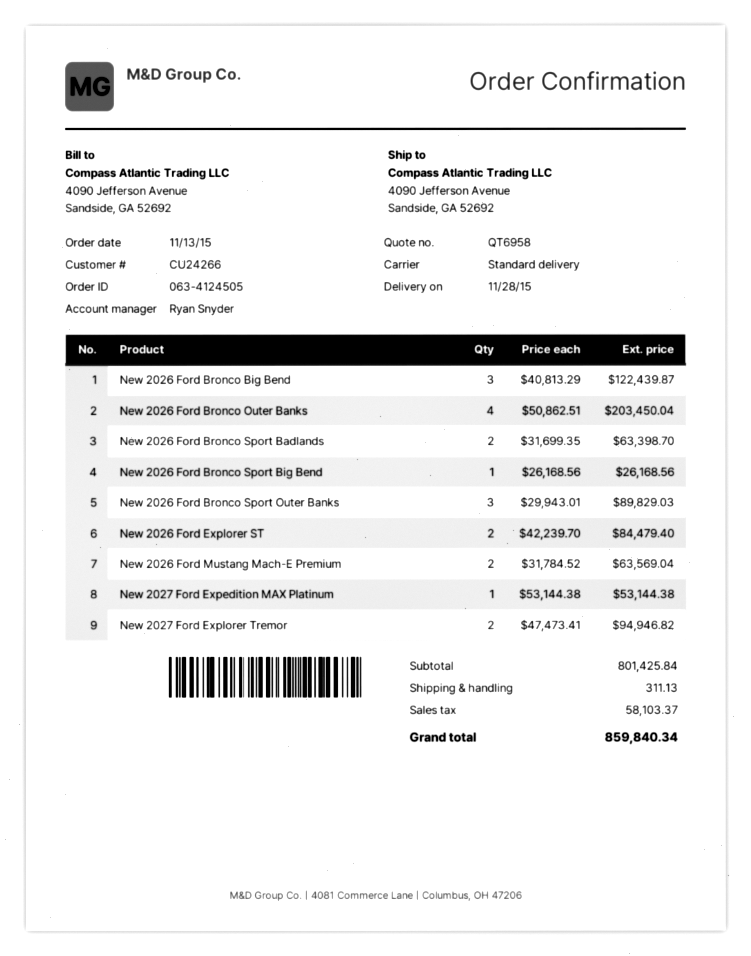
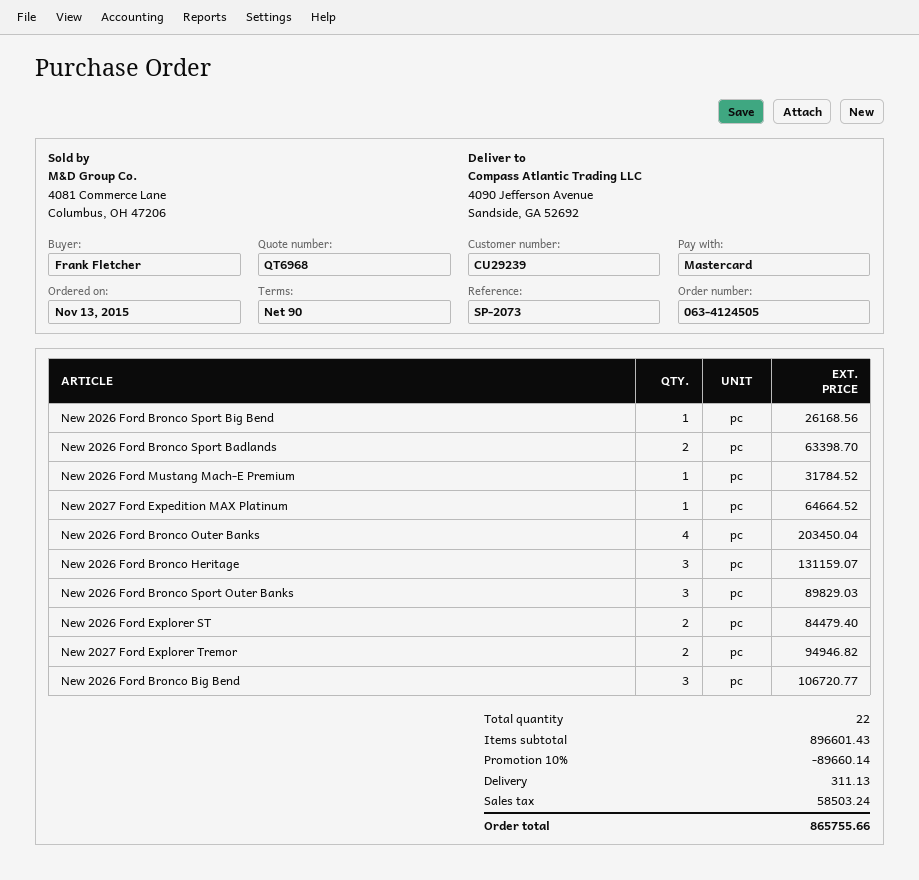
quote number: QT6958 -> QT6968
customer number: CU24266 -> CU29239
New 2026 Ford Bronco Big Bend: 3 for 122439.87 -> 3 for 106720.77
New 2026 Ford Mustang Mach-E Premium: 2 for 63569.04 -> 1 for 31784.52
New 2027 Ford Expedition MAX Platinum: 1 for 53144.38 -> 1 for 64664.52
New 2026 Ford Bronco Heritage: none -> 3 for 131159.07
subtotal: 801425.84 -> 896601.43
discount: none -> 10% = 89660.14
tax: 58103.37 -> 58503.24
total: 859840.34 -> 865755.66

